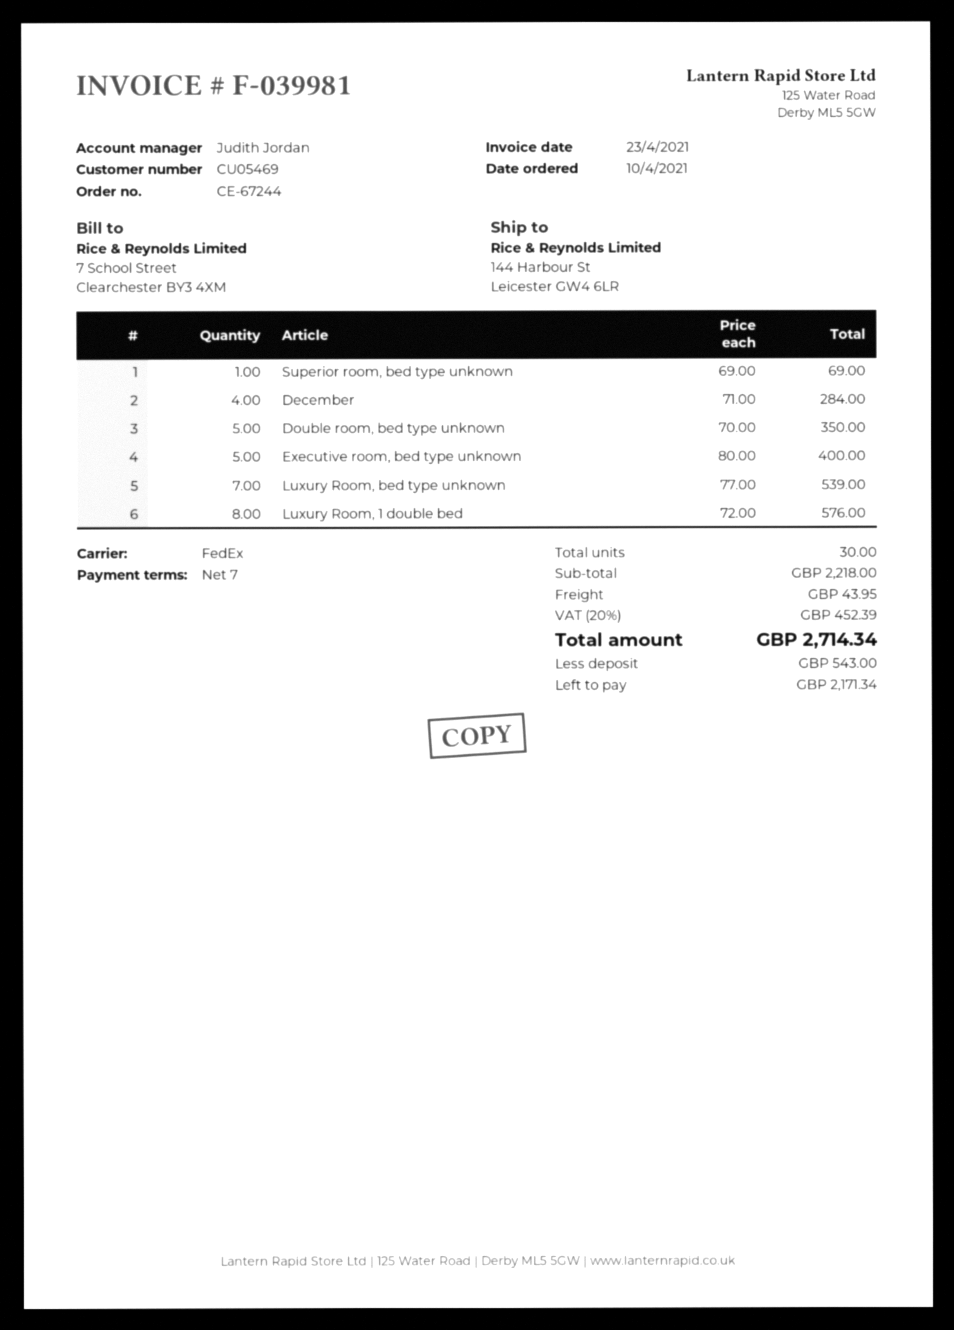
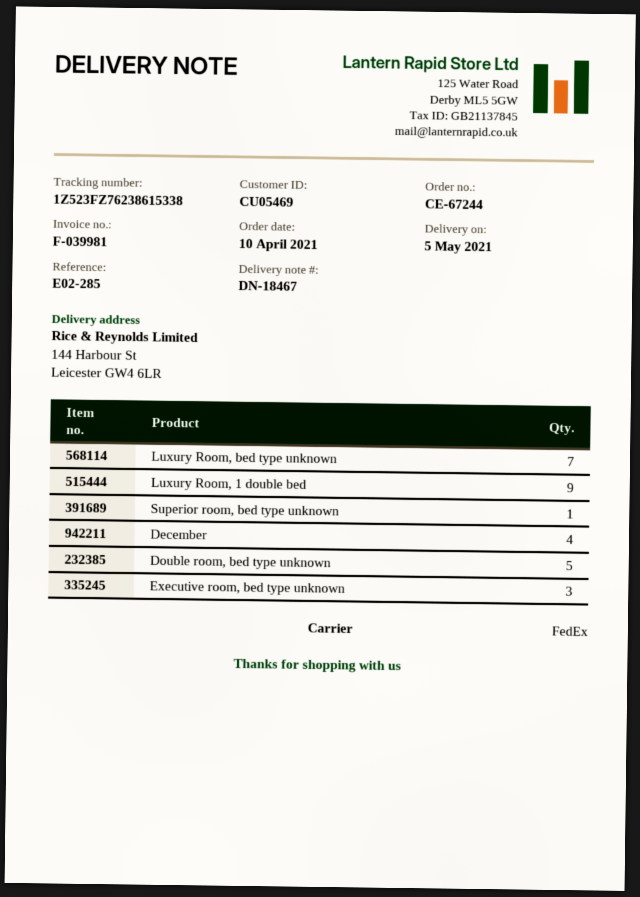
Executive room, bed type unknown: 5 -> 3
Luxury Room, 1 double bed: 8 -> 9

